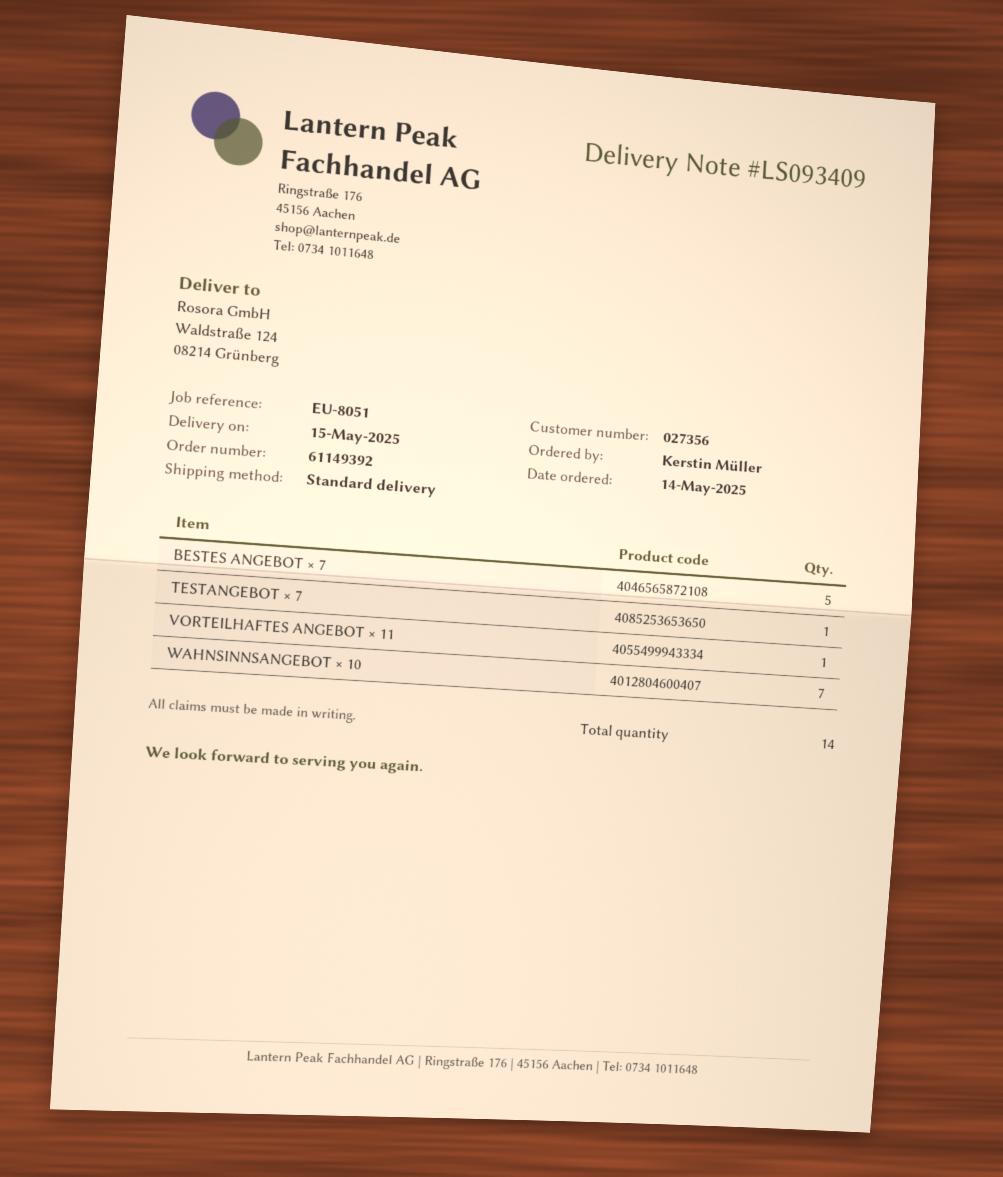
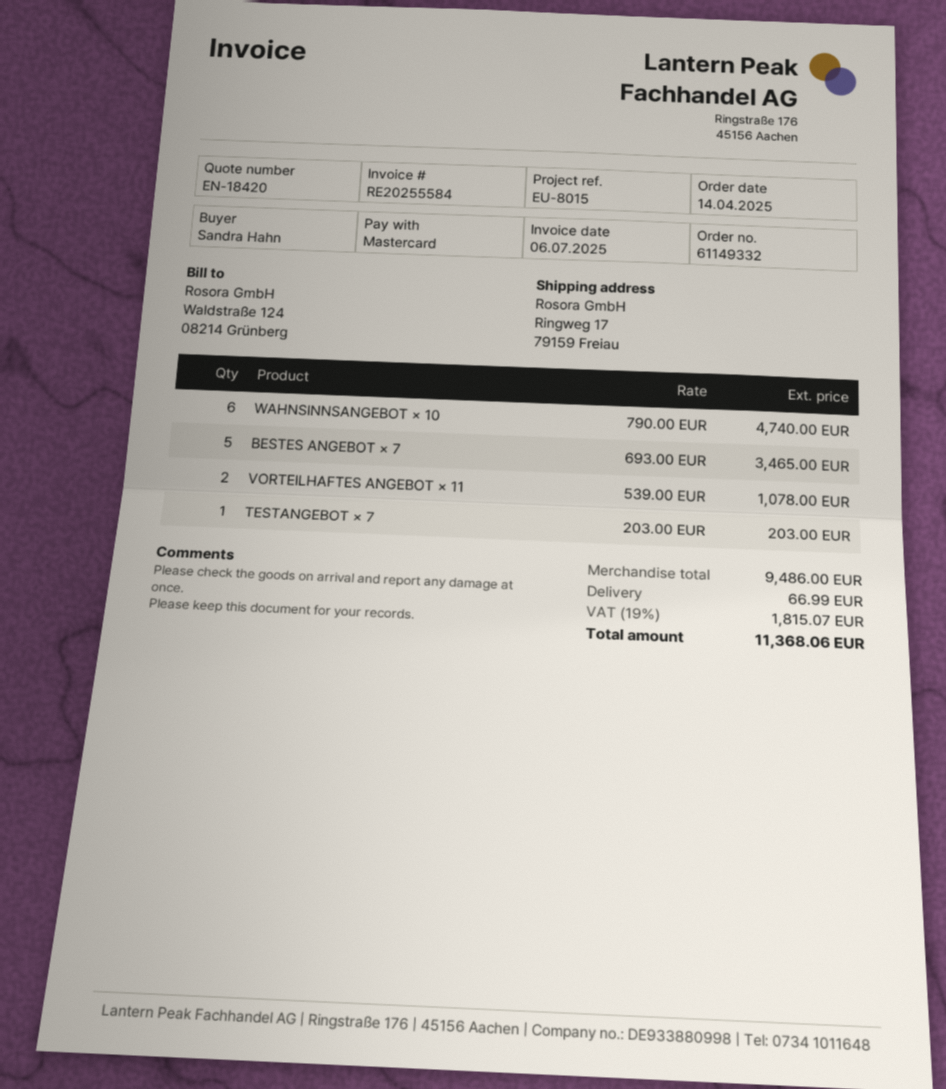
order number: 61149392 -> 61149332
order date: 2025-05-14 -> 2025-04-14
reference: EU-8051 -> EU-8015
ordered by: Kerstin Müller -> Sandra Hahn
ship to: Waldstraße 124, 08214 Grünberg -> Ringweg 17, 79159 Freiau
VORTEILHAFTES ANGEBOT × 11: 1 -> 2
WAHNSINNSANGEBOT × 10: 7 -> 6

